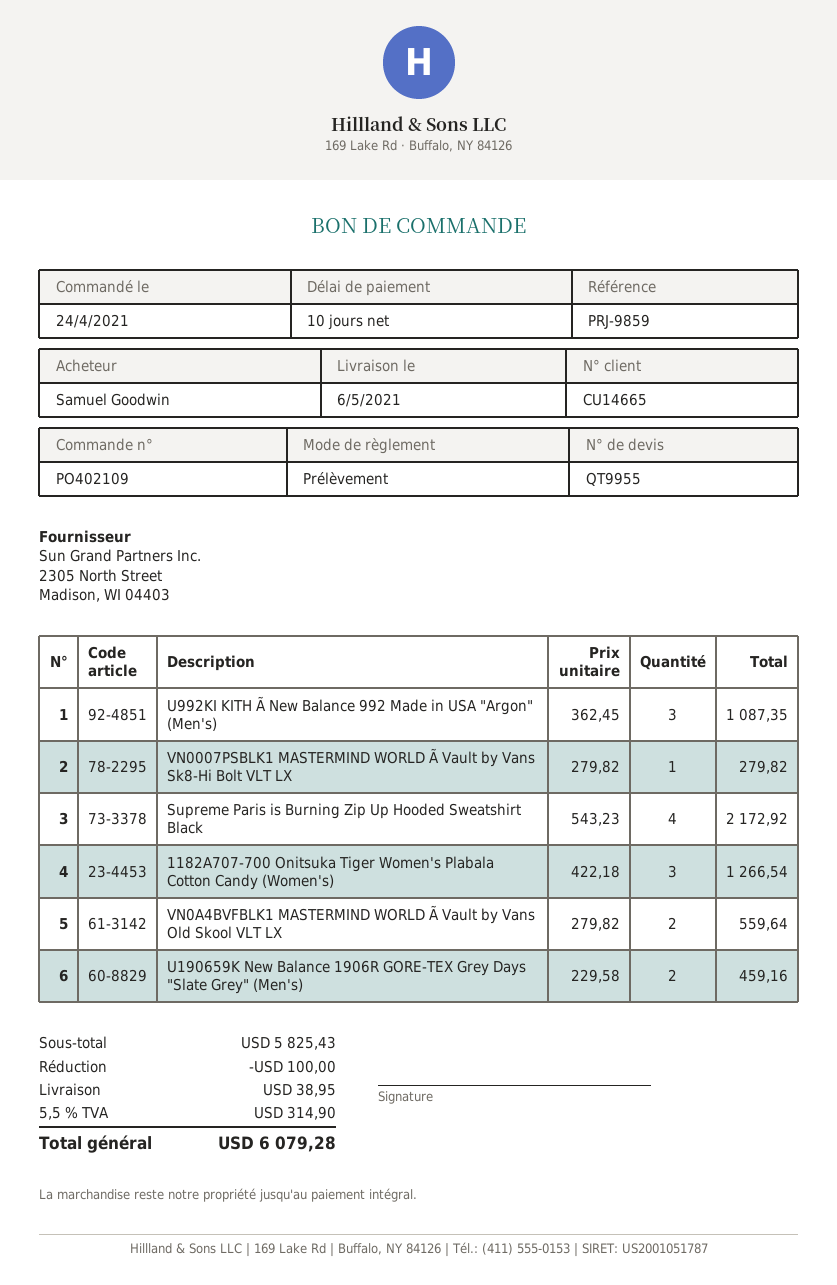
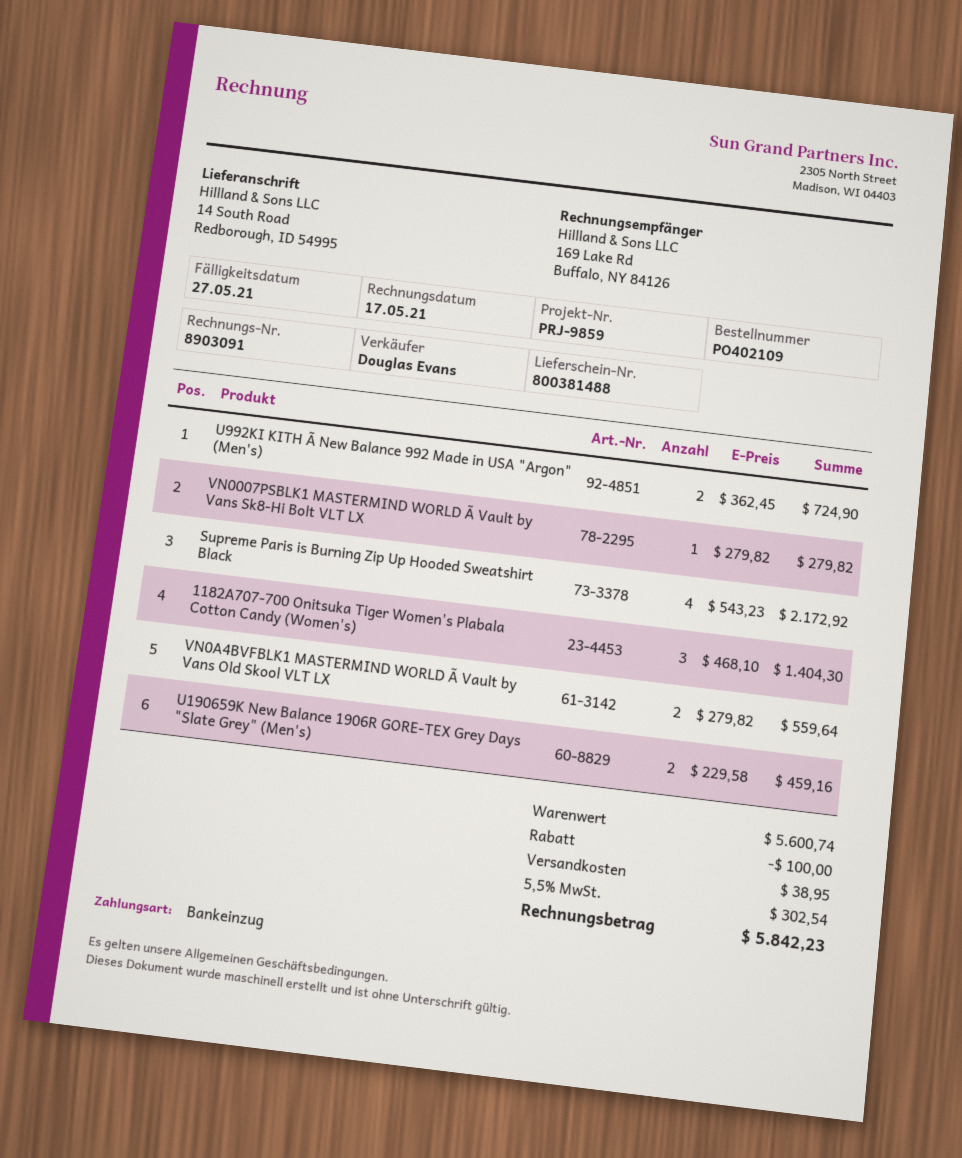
U992KI KITH Ã New Balance 992 Made in USA "Argon" (Men's): 3 x 362.45 = 1087.35 -> 2 x 362.45 = 724.90
1182A707-700 Onitsuka Tiger Women's Plabala Cotton Candy (Women's): 3 x 422.18 = 1266.54 -> 3 x 468.10 = 1404.30
subtotal: 5825.43 -> 5600.74
tax: 5.5% = 314.90 -> 5.5% = 302.54
total: 6079.28 -> 5842.23

